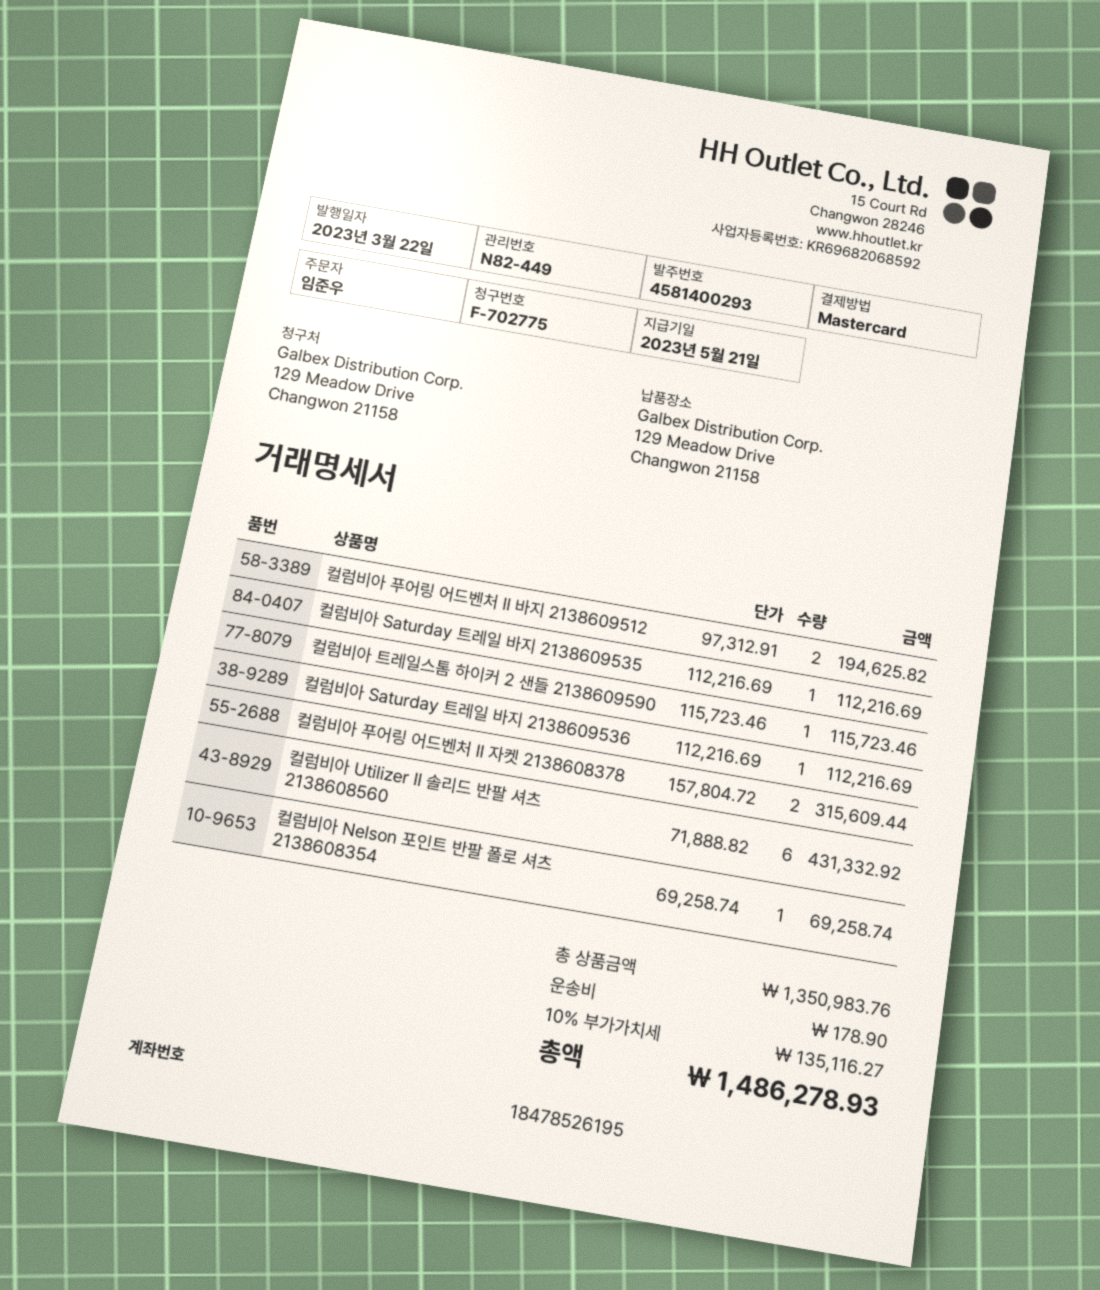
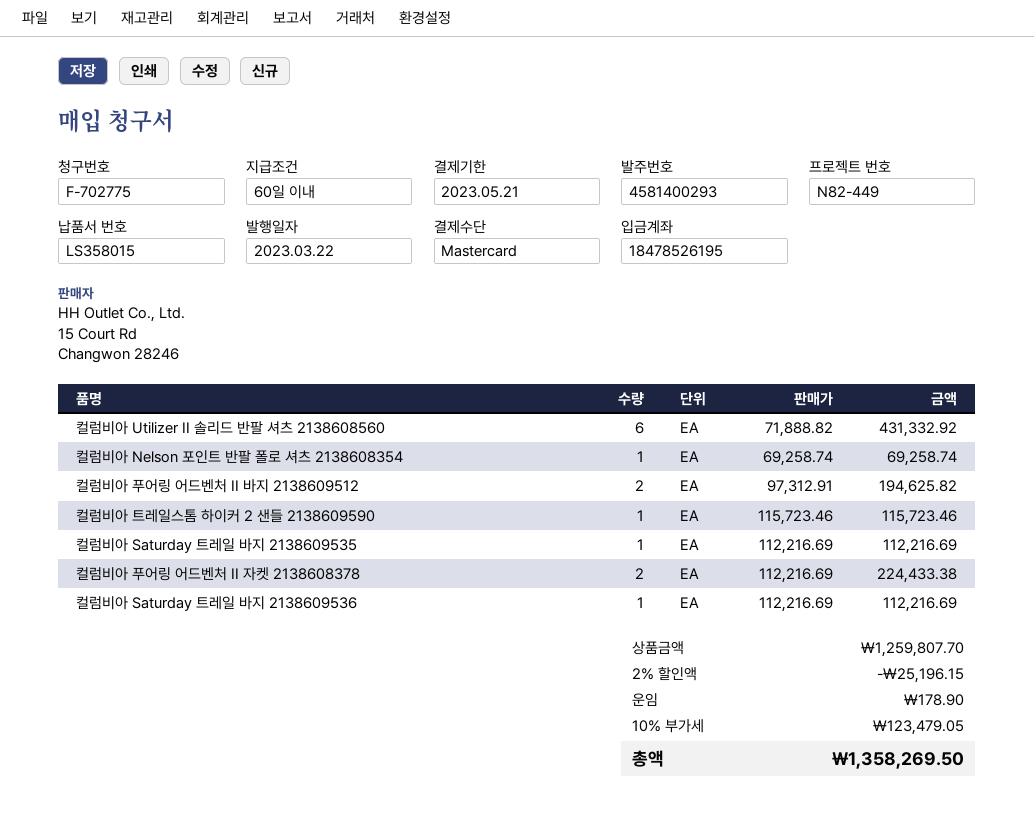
컬럼비아 푸어링 어드벤처 II 자켓 2138608378: 2 x 157804.72 = 315609.44 -> 2 x 112216.69 = 224433.38
subtotal: 1350983.76 -> 1259807.70
discount: none -> 2% = 25196.15
tax: 10% = 135116.27 -> 10% = 123479.05
total: 1486278.93 -> 1358269.50

